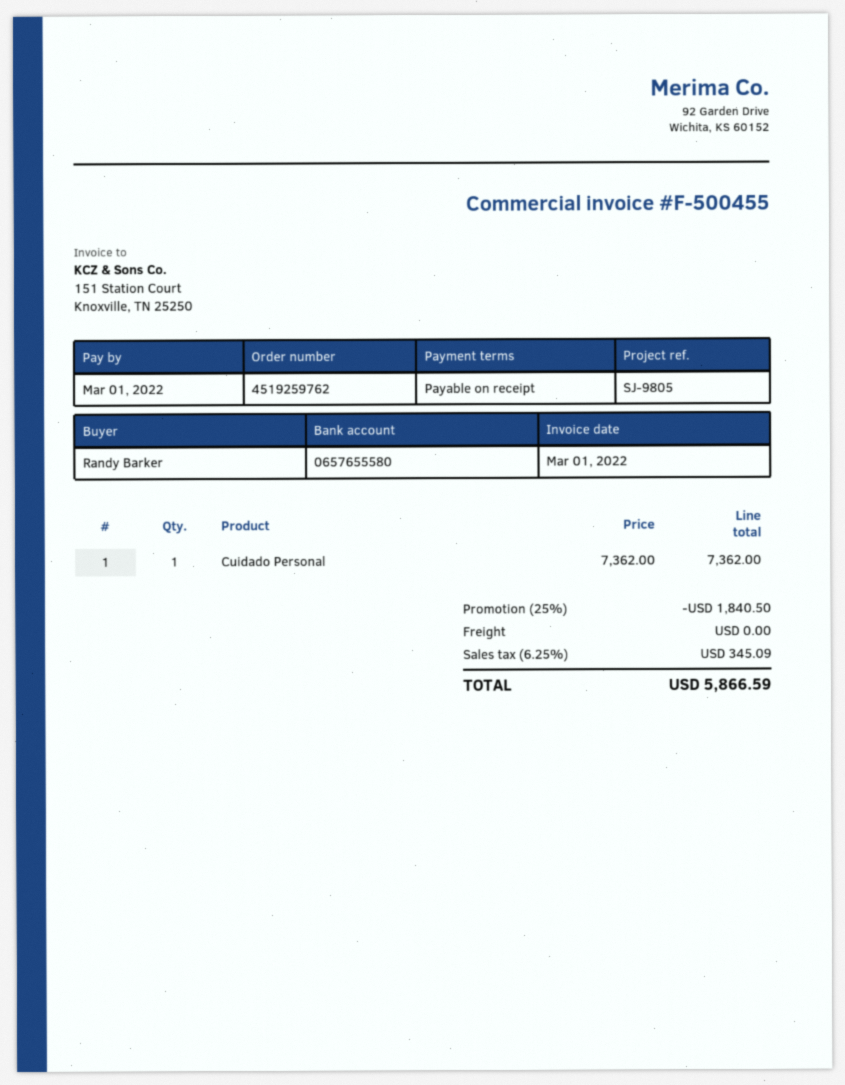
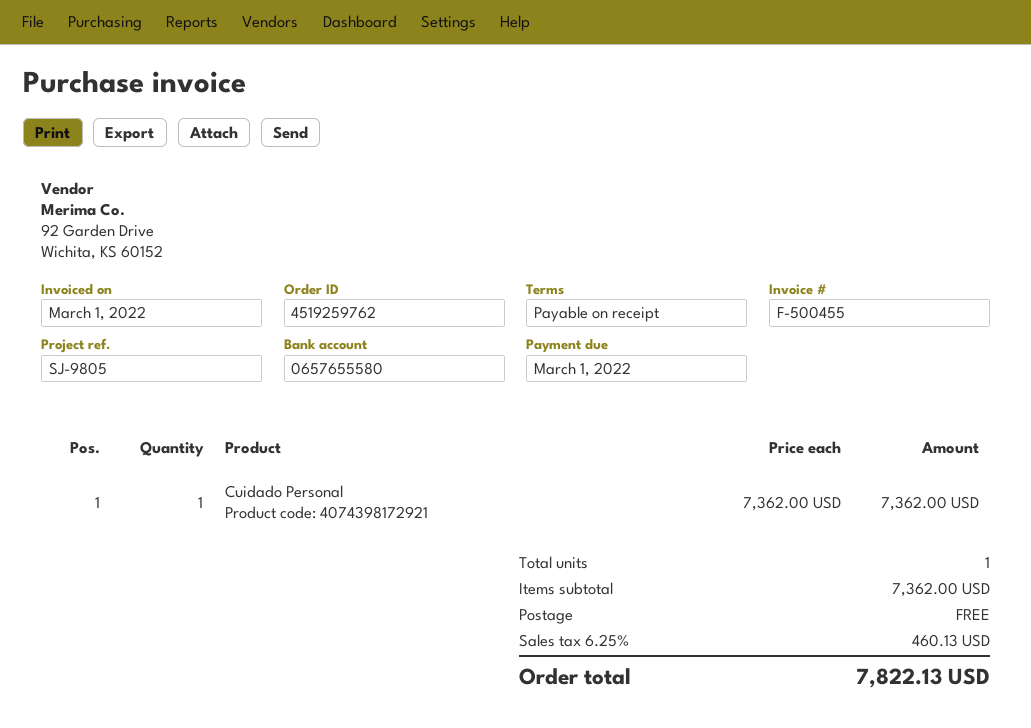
discount: 25% = 1840.50 -> none
tax: 6.25% = 345.09 -> 6.25% = 460.13
total: 5866.59 -> 7822.13

